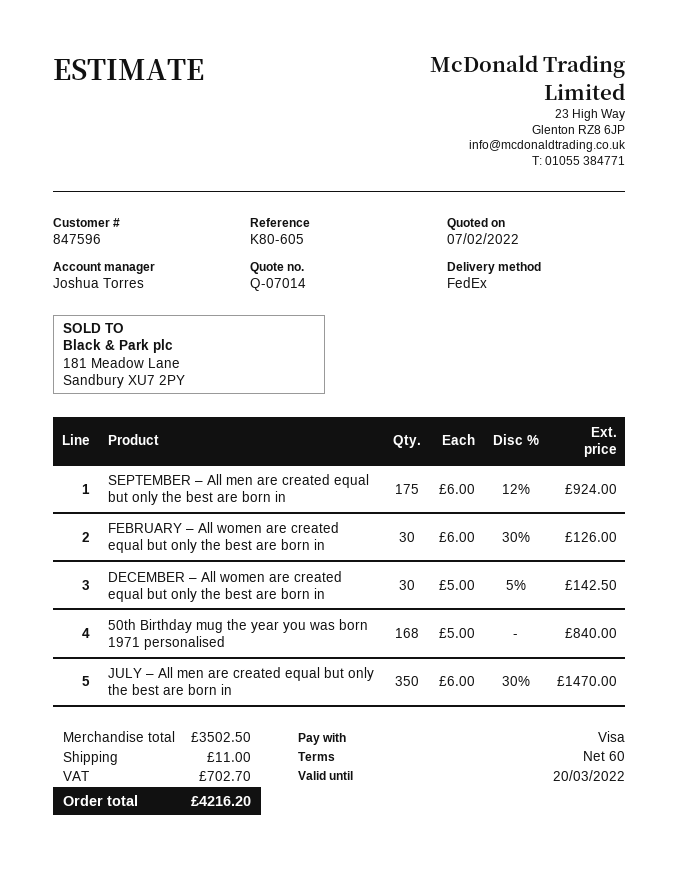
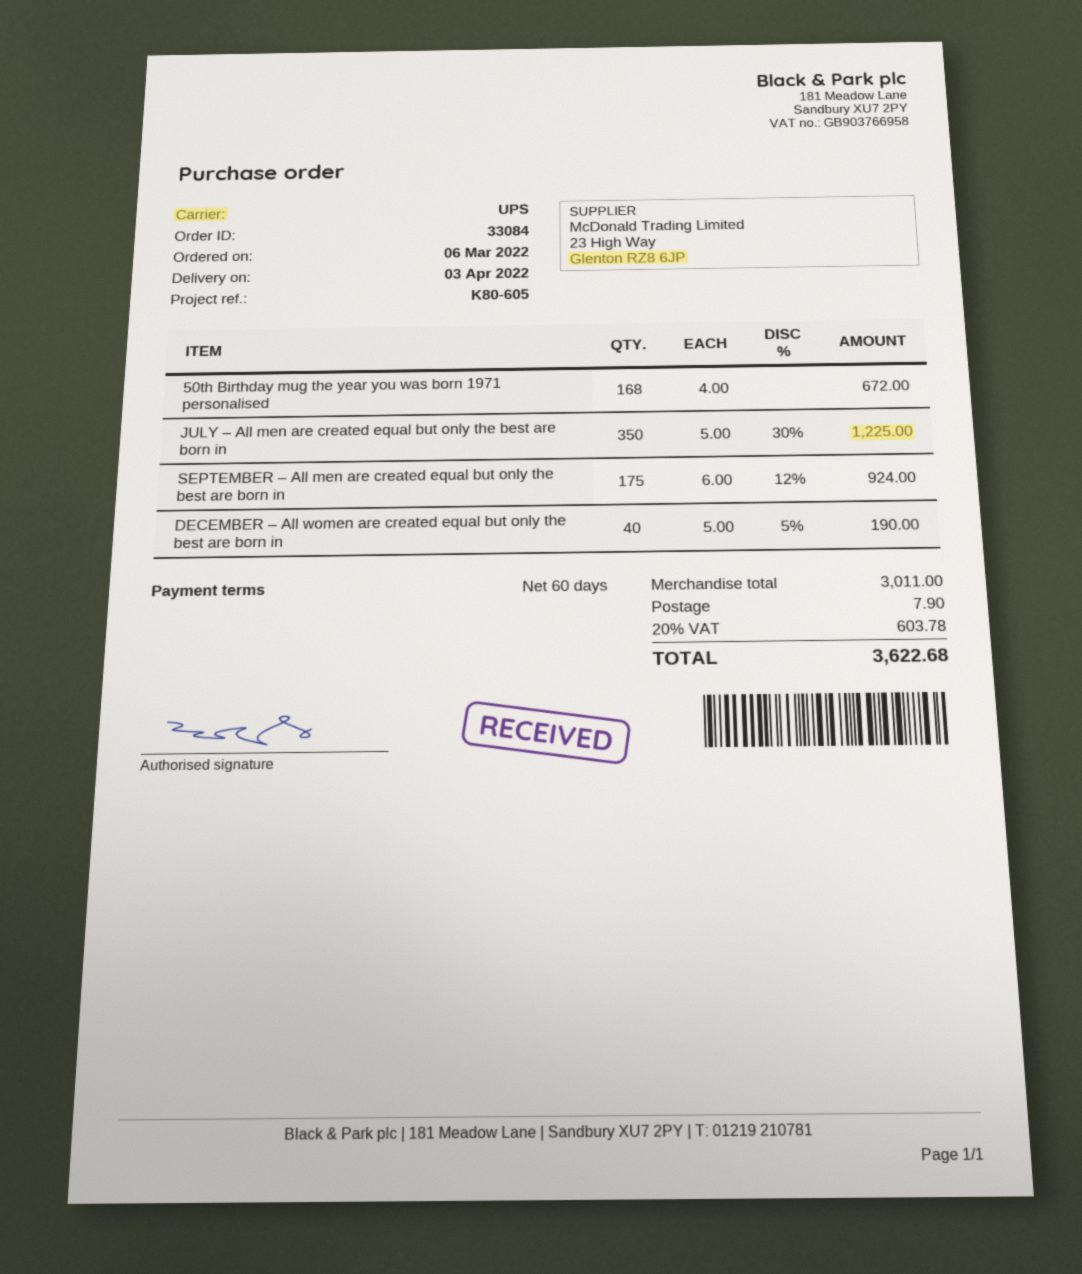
shipping method: FedEx -> UPS
FEBRUARY – All women are created equal but only the best are born in: 30 x 6.00 - 30% = 126.00 -> none
DECEMBER – All women are created equal but only the best are born in: 30 x 5.00 - 5% = 142.50 -> 40 x 5.00 - 5% = 190.00
50th Birthday mug the year you was born 1971 personalised: 168 x 5.00 = 840.00 -> 168 x 4.00 = 672.00
JULY – All men are created equal but only the best are born in: 350 x 6.00 - 30% = 1470.00 -> 350 x 5.00 - 30% = 1225.00
subtotal: 3502.50 -> 3011.00
shipping: 11.00 -> 7.90
tax: 702.70 -> 603.78
total: 4216.20 -> 3622.68

